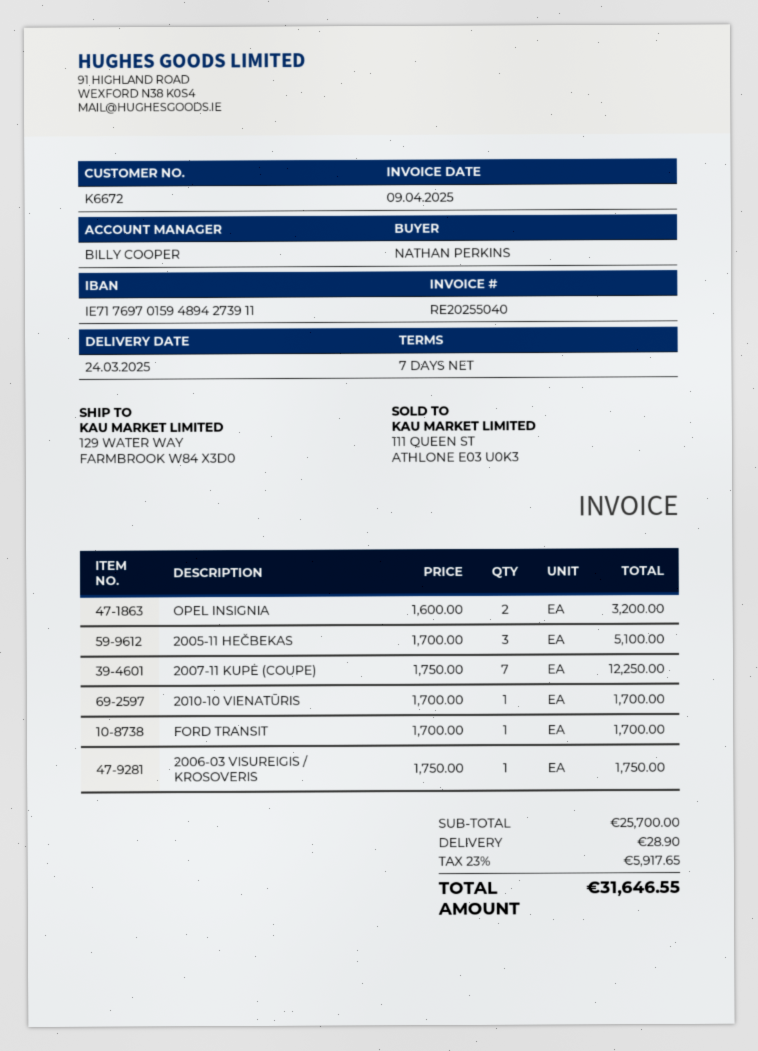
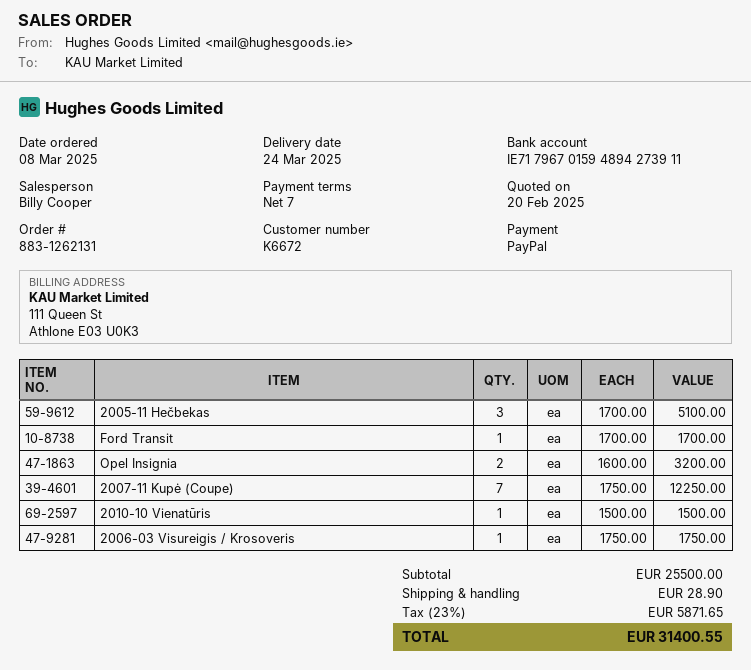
bank account: IE71769701594894273911 -> IE71796701594894273911
2010-10 VIENATŪRIS: 1 x 1700.00 = 1700.00 -> 1 x 1500.00 = 1500.00
subtotal: 25700.00 -> 25500.00
tax: 23% = 5917.65 -> 23% = 5871.65
total: 31646.55 -> 31400.55

